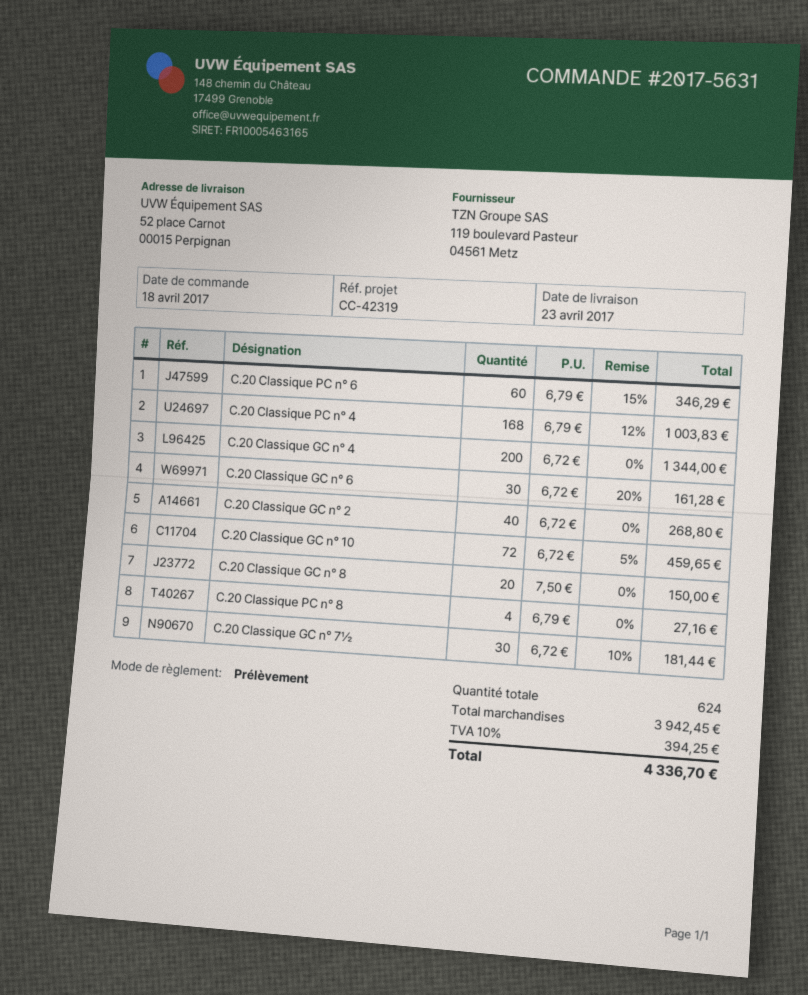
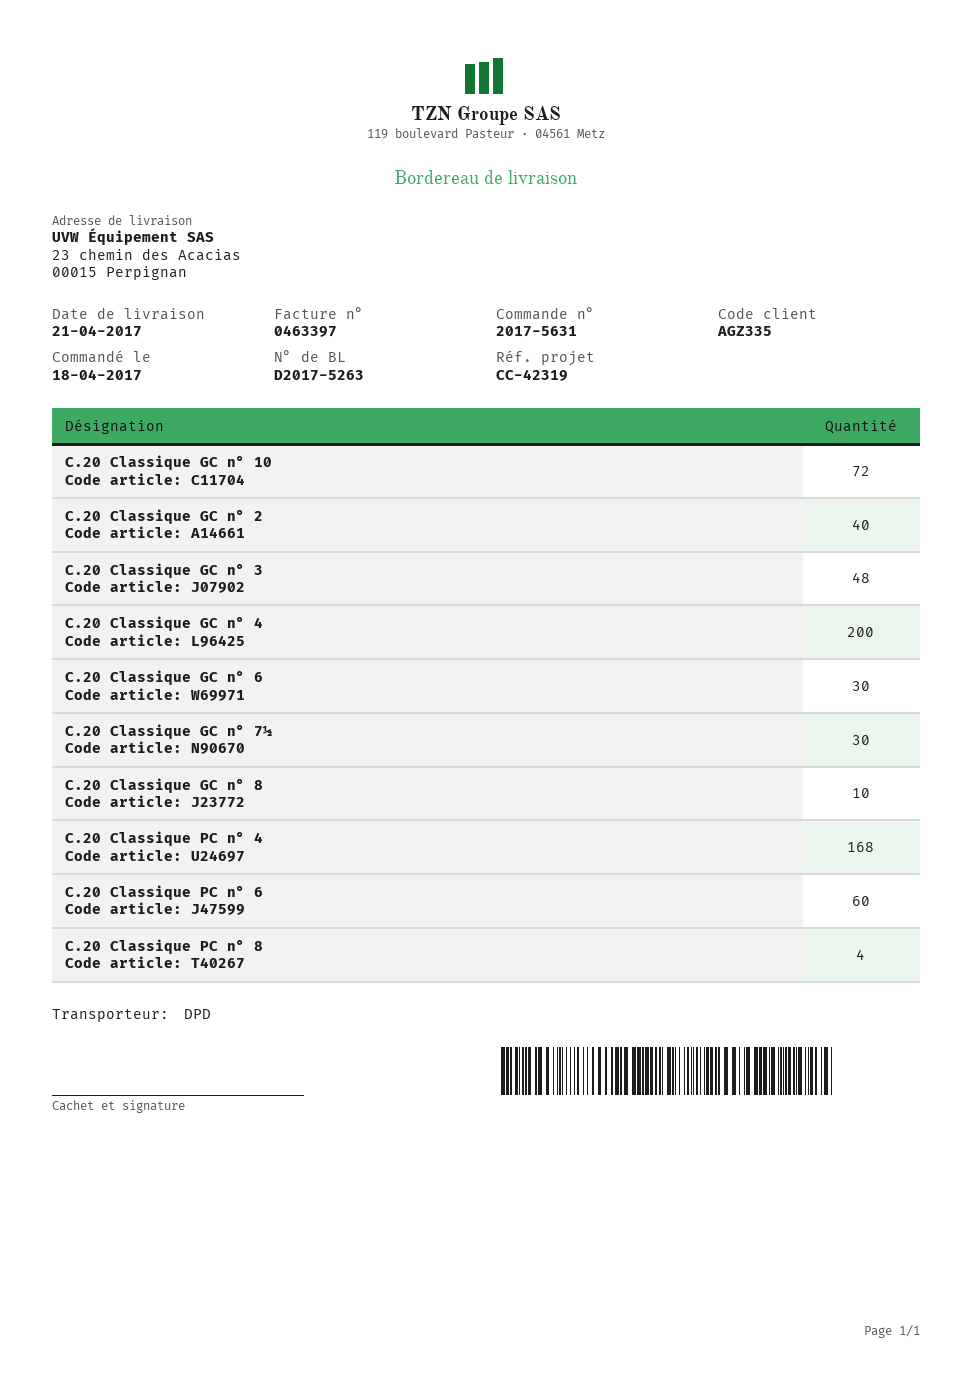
delivery date: 2017-04-23 -> 2017-04-21
ship to: 52 place Carnot, 00015 Perpignan -> 23 chemin des Acacias, 00015 Perpignan
C.20 Classique GC n° 8: 20 -> 10
C.20 Classique GC n° 3: none -> 48

